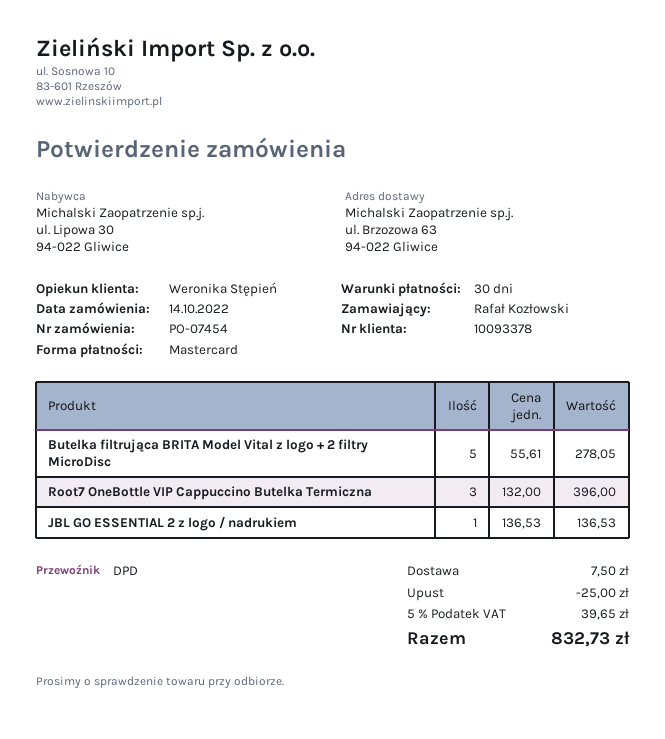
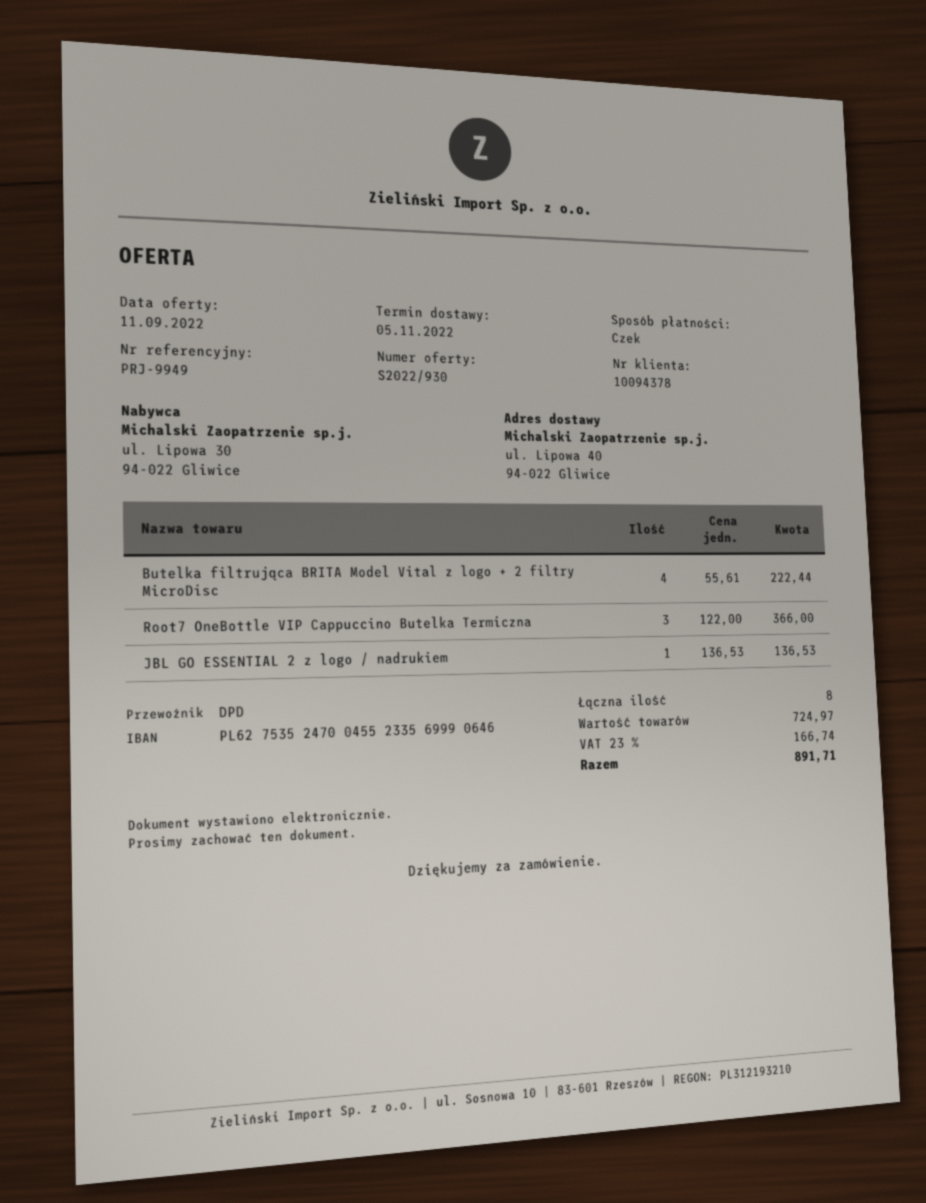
customer number: 10093378 -> 10094378
payment method: Mastercard -> cheque
ship to: ul. Brzozowa 63, 94-022 Gliwice -> ul. Lipowa 40, 94-022 Gliwice
Butelka filtrująca BRITA Model Vital z logo + 2 filtry MicroDisc: 5 x 55.61 = 278.05 -> 4 x 55.61 = 222.44
Root7 OneBottle VIP Cappuccino Butelka Termiczna: 3 x 132.00 = 396.00 -> 3 x 122.00 = 366.00
discount: 25.00 -> none
shipping: 7.50 -> none
tax: 5% = 39.65 -> 23% = 166.74
total: 832.73 -> 891.71

